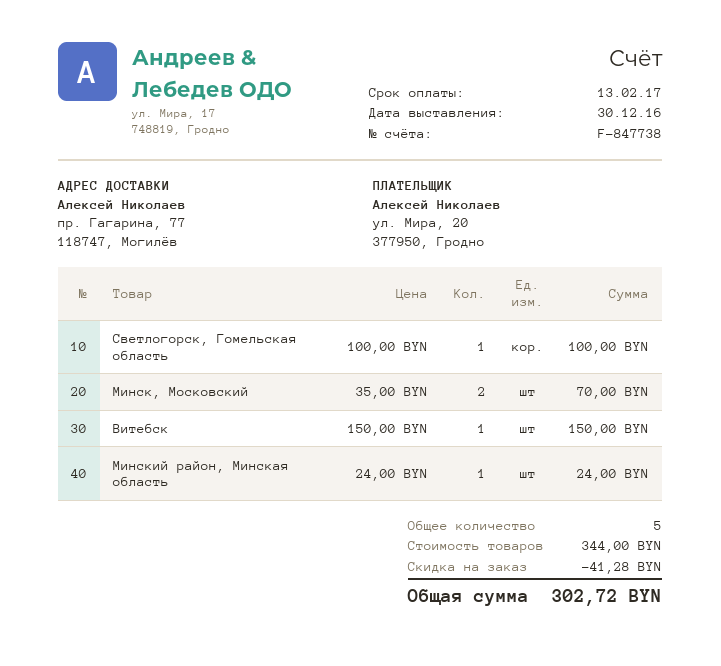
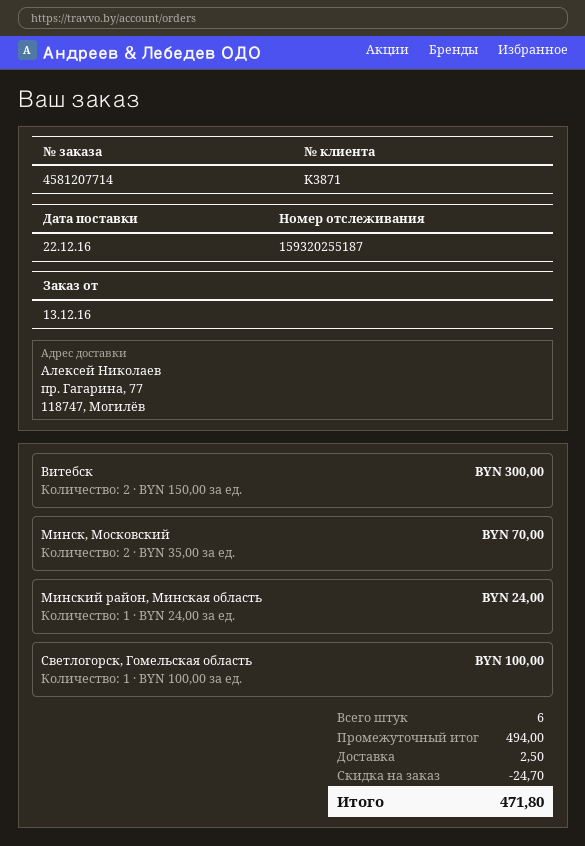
Витебск: 1 x 150.00 = 150.00 -> 2 x 150.00 = 300.00
total quantity: 5 -> 6
subtotal: 344.00 -> 494.00
discount: 41.28 -> 24.70
shipping: none -> 2.50
total: 302.72 -> 471.80

